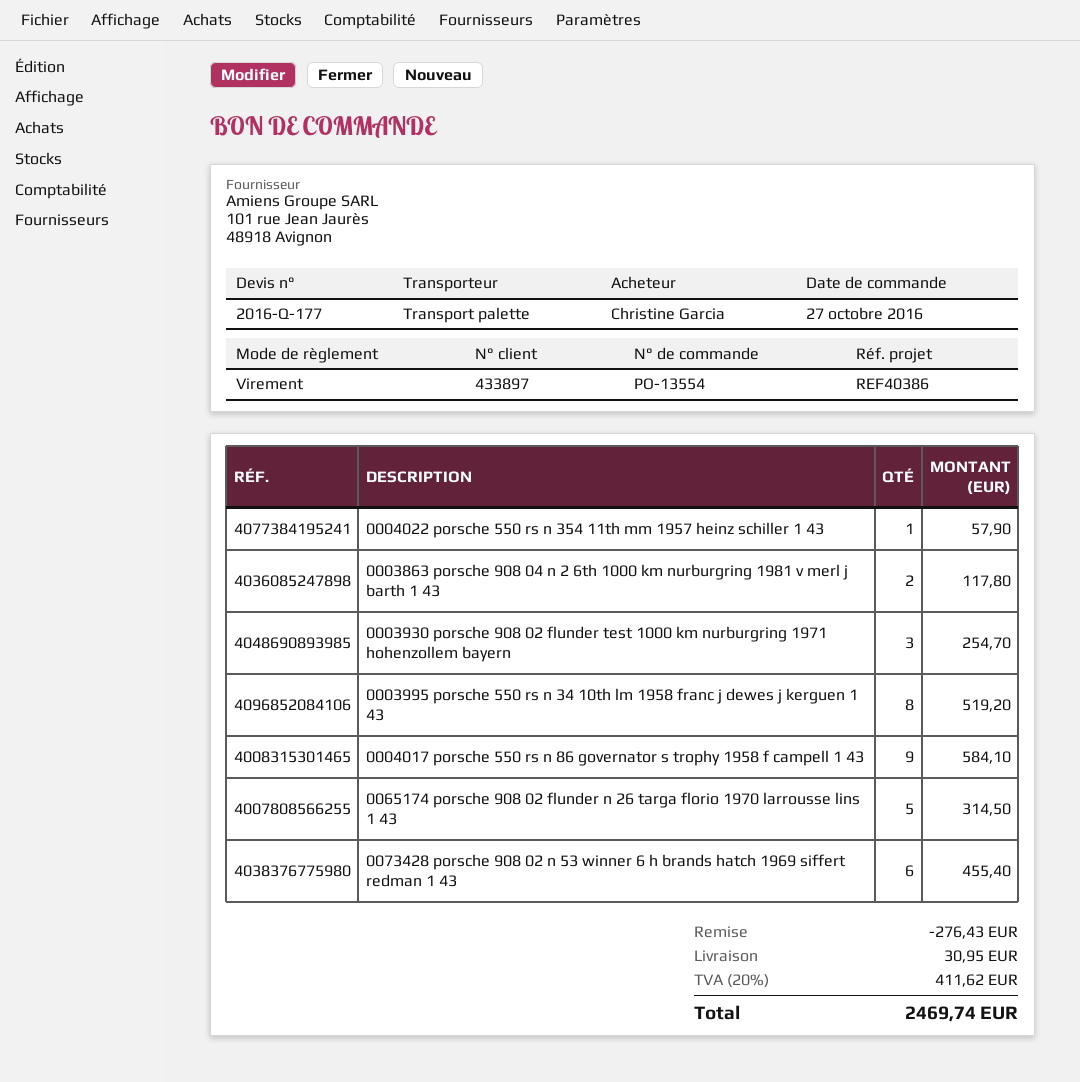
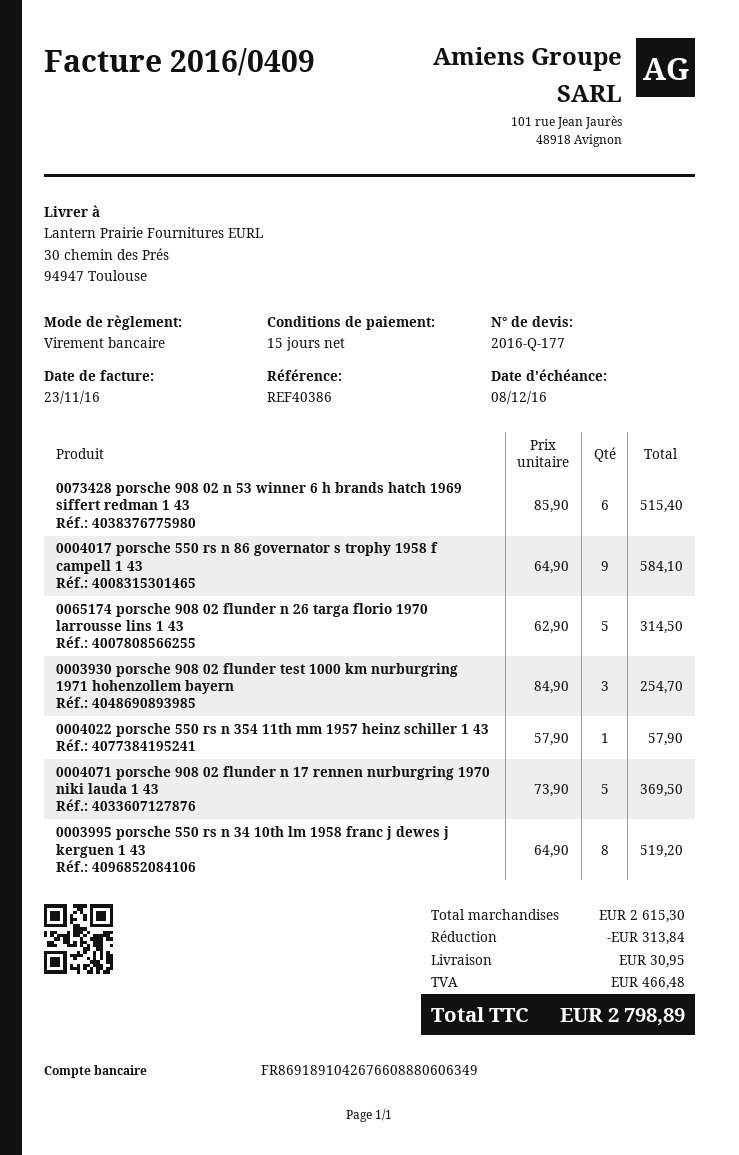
0003863 porsche 908 04 n 2 6th 1000 km nurburgring 1981 v merl j barth 1 43: 2 for 117.80 -> none
0073428 porsche 908 02 n 53 winner 6 h brands hatch 1969 siffert redman 1 43: 6 for 455.40 -> 6 for 515.40
0004071 porsche 908 02 flunder n 17 rennen nurburgring 1970 niki lauda 1 43: none -> 5 for 369.50
discount: 276.43 -> 313.84
tax: 411.62 -> 466.48
total: 2469.74 -> 2798.89

